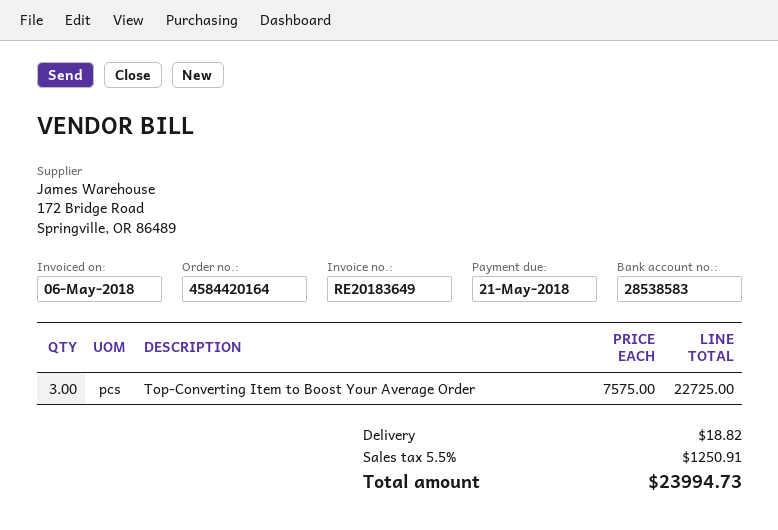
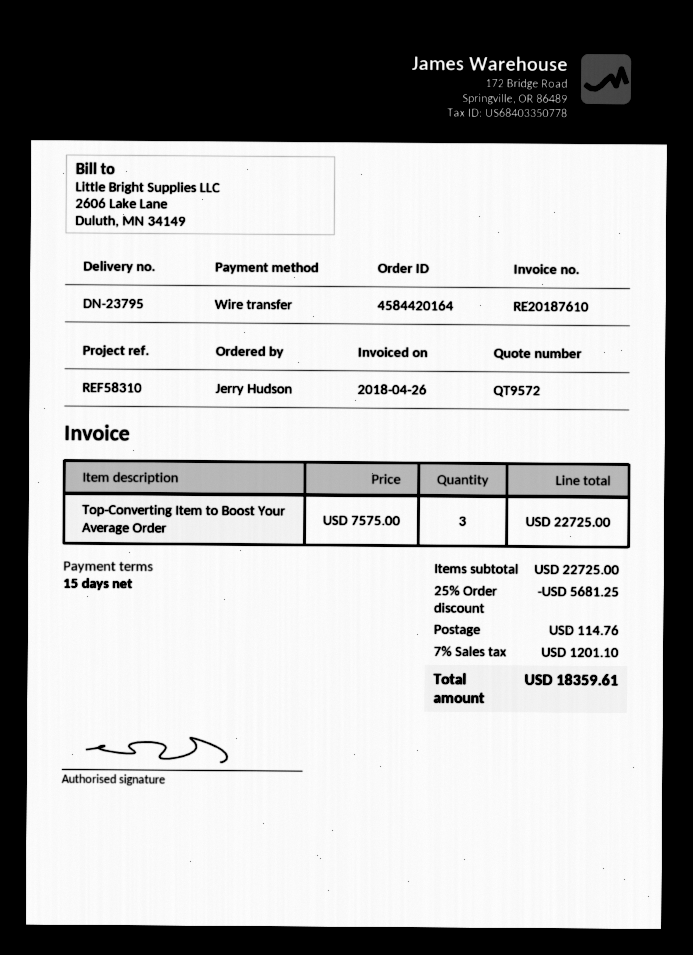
invoice number: RE20183649 -> RE20187610
invoice date: 2018-05-06 -> 2018-04-26
discount: none -> 25% = 5681.25
shipping: 18.82 -> 114.76
tax: 5.5% = 1250.91 -> 7% = 1201.10
total: 23994.73 -> 18359.61

